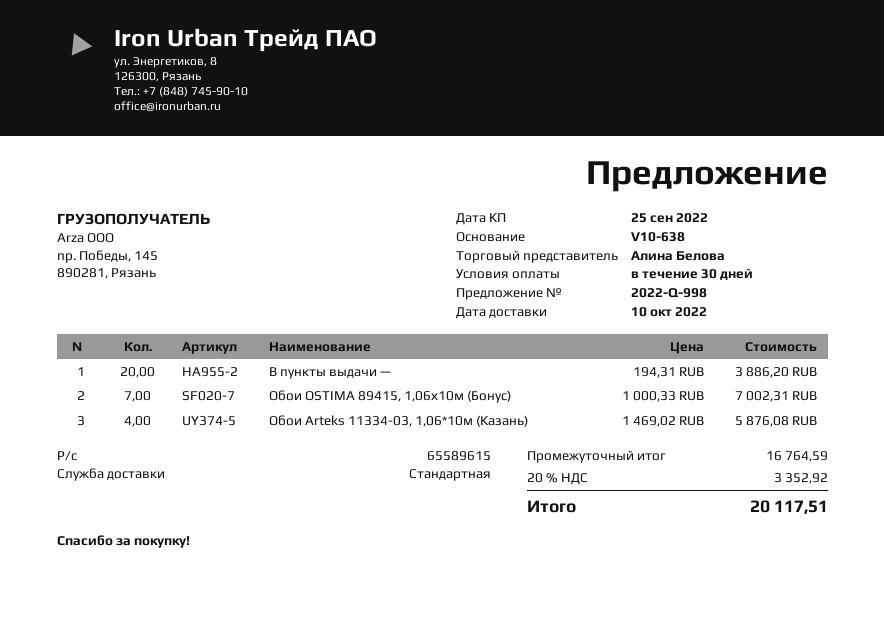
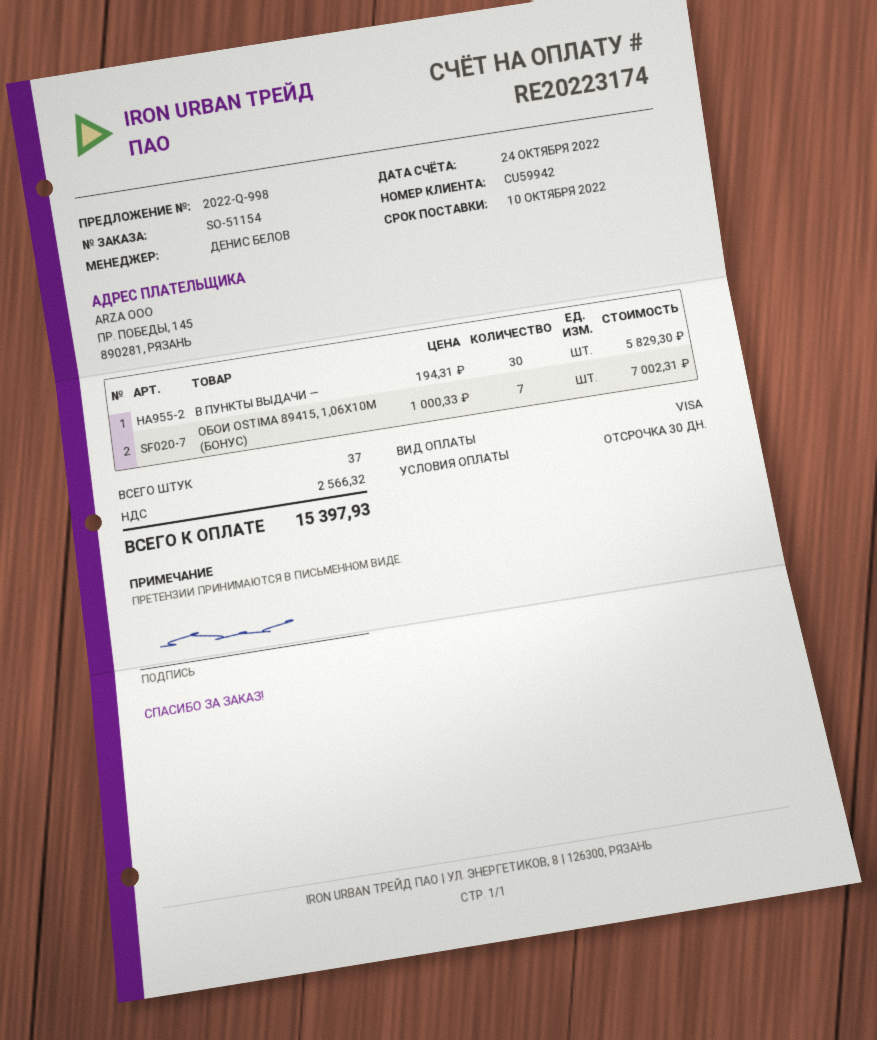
sales rep: Алина Белова -> ДЕНИС БЕЛОВ
В пункты выдачи —: 20 x 194.31 = 3886.20 -> 30 x 194.31 = 5829.30
Обои Arteks 11334-03, 1,06*10м (Казань): 4 x 1469.02 = 5876.08 -> none
tax: 3352.92 -> 2566.32
total: 20117.51 -> 15397.93

